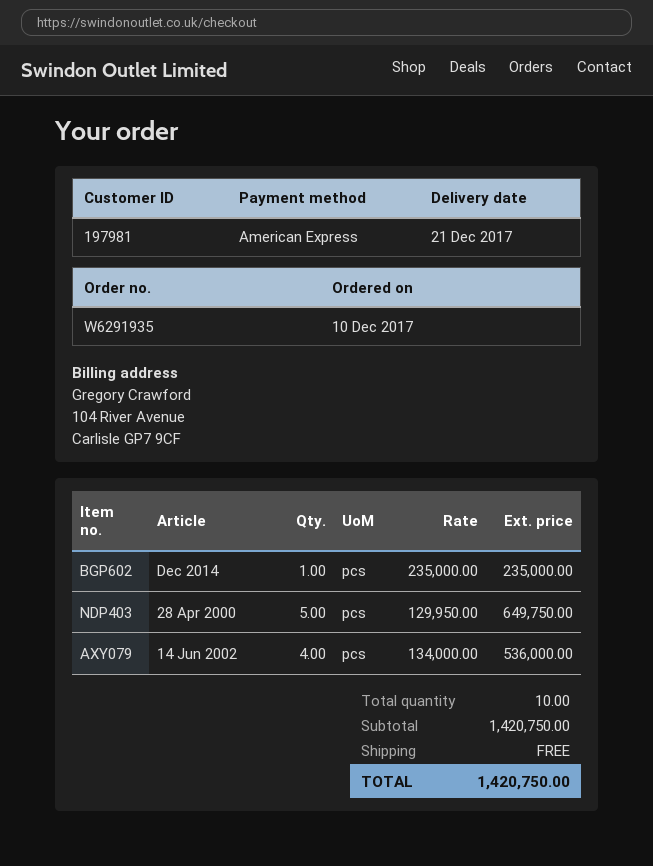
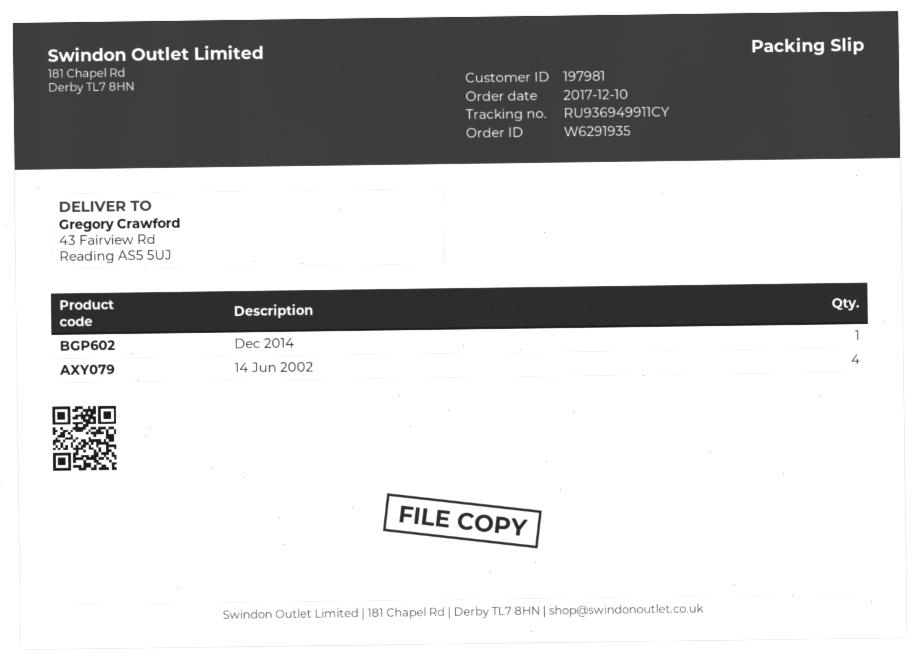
28 Apr 2000: 5 -> none

